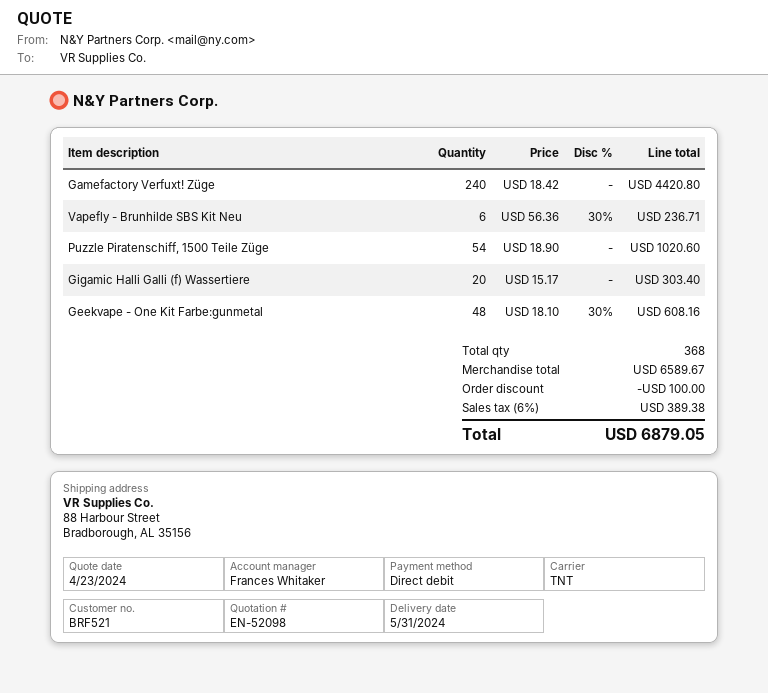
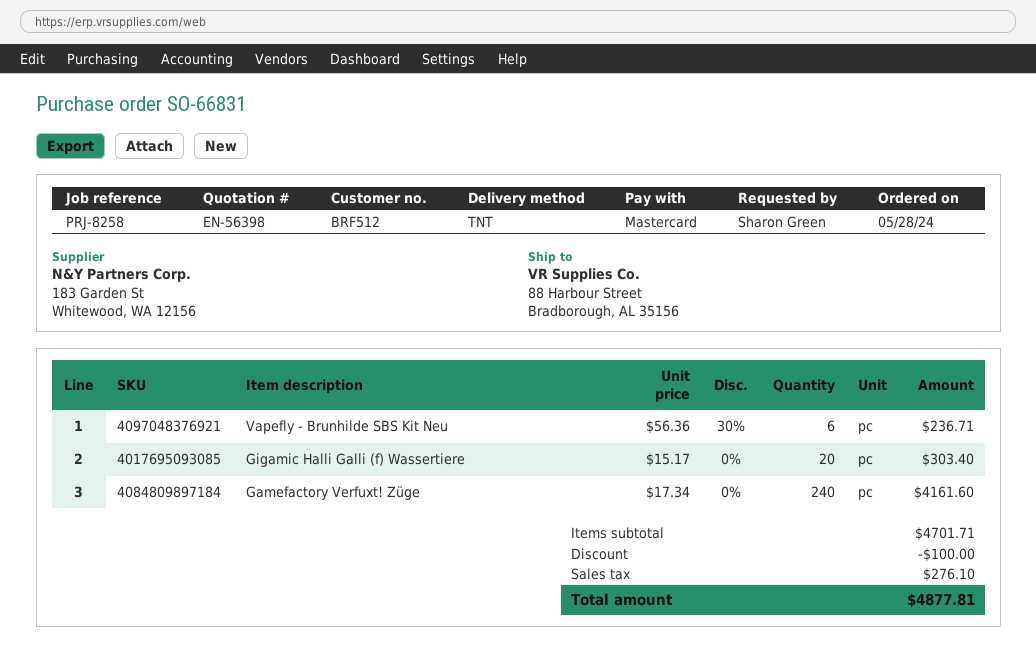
quote number: EN-52098 -> EN-56398
customer number: BRF521 -> BRF512
payment method: direct debit -> Mastercard
Gamefactory Verfuxt! Züge: 240 x 18.42 = 4420.80 -> 240 x 17.34 = 4161.60
Puzzle Piratenschiff, 1500 Teile Züge: 54 x 18.90 = 1020.60 -> none
Geekvape - One Kit Farbe:gunmetal: 48 x 18.10 - 30% = 608.16 -> none
subtotal: 6589.67 -> 4701.71
tax: 389.38 -> 276.10
total: 6879.05 -> 4877.81

